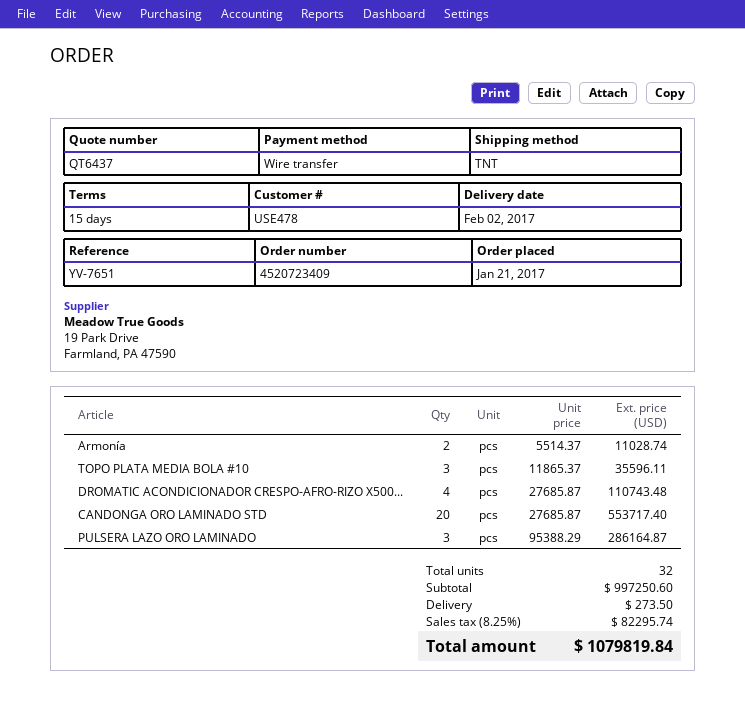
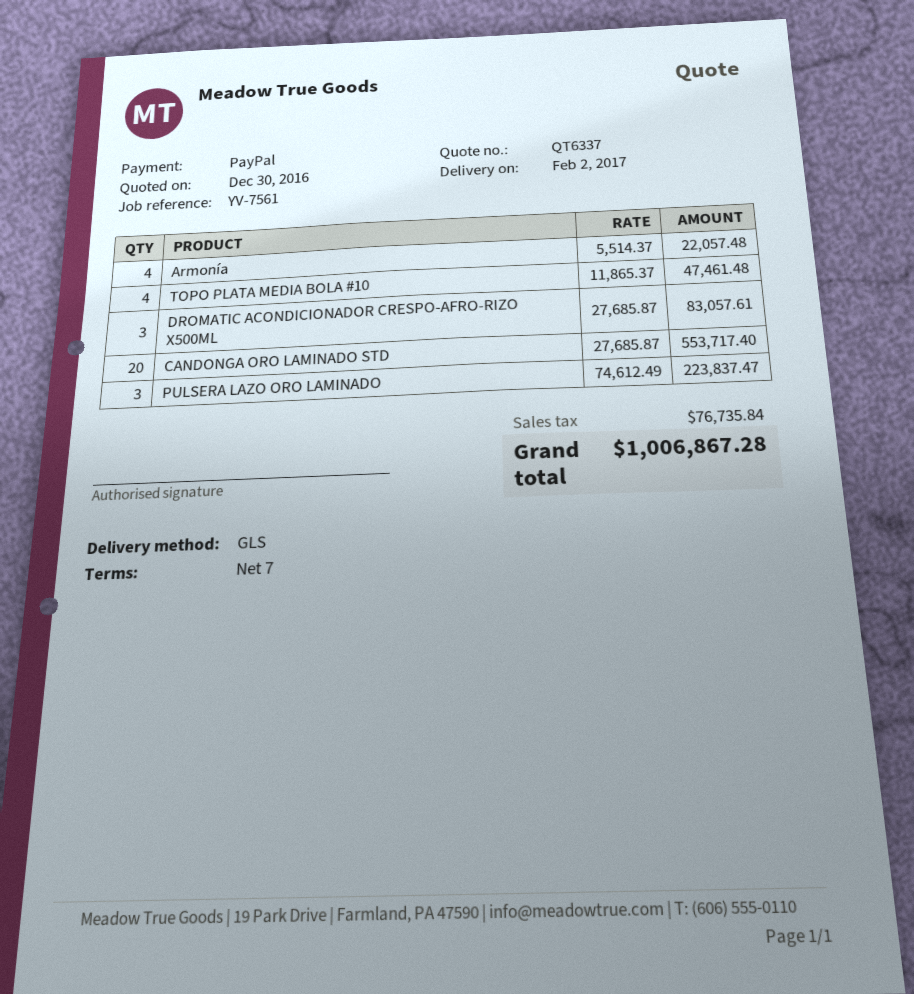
quote number: QT6437 -> QT6337
payment terms: 15 days -> 7 days
reference: YV-7651 -> YV-7561
payment method: bank transfer -> PayPal
shipping method: TNT -> GLS
Armonía: 2 x 5514.37 = 11028.74 -> 4 x 5514.37 = 22057.48
TOPO PLATA MEDIA BOLA #10: 3 x 11865.37 = 35596.11 -> 4 x 11865.37 = 47461.48
DROMATIC ACONDICIONADOR CRESPO-AFRO-RIZO X500...: 4 x 27685.87 = 110743.48 -> 3 x 27685.87 = 83057.61
PULSERA LAZO ORO LAMINADO: 3 x 95388.29 = 286164.87 -> 3 x 74612.49 = 223837.47
shipping: 273.50 -> none
tax: 82295.74 -> 76735.84
total: 1079819.84 -> 1006867.28

